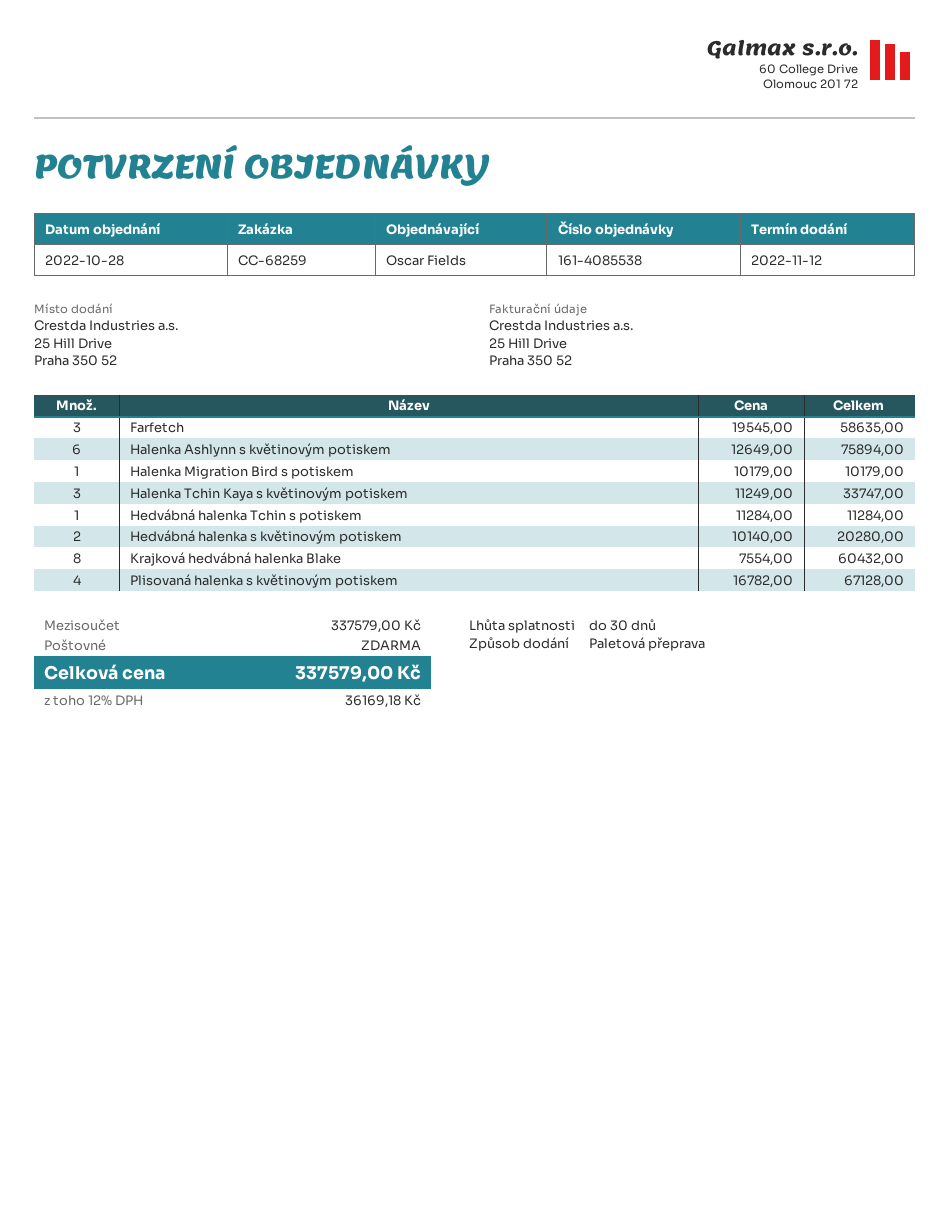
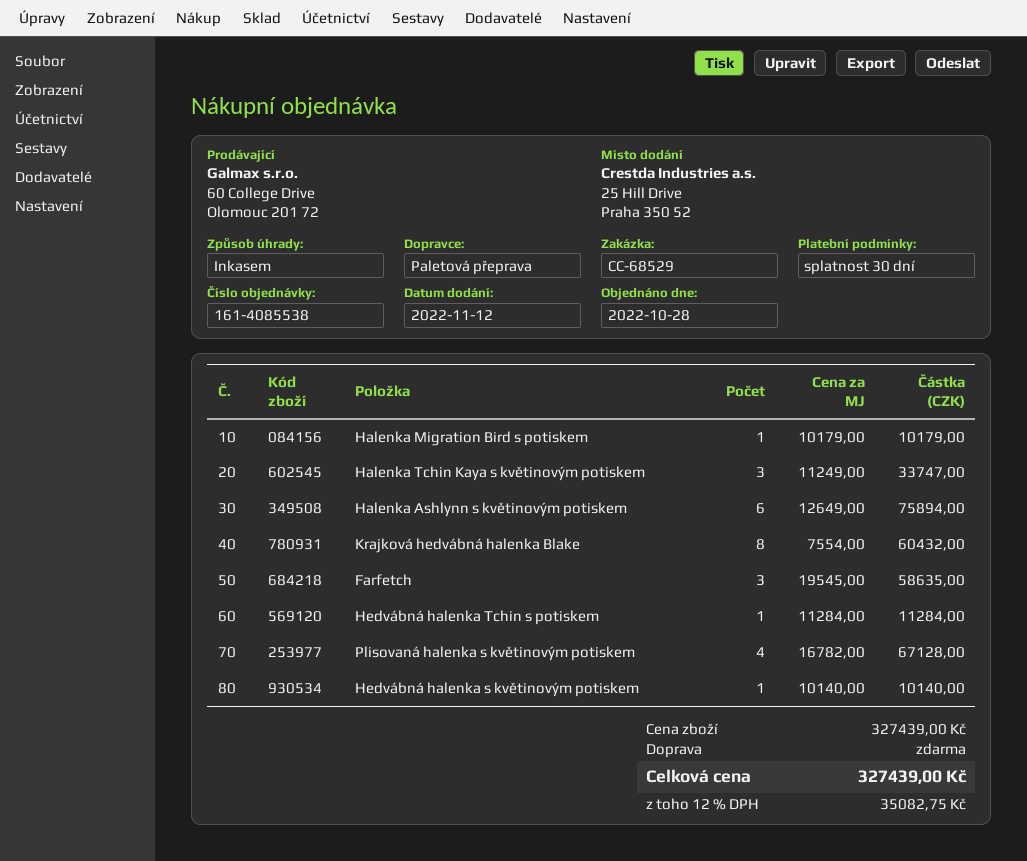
reference: CC-68259 -> CC-68529
Hedvábná halenka s květinovým potiskem: 2 x 10140.00 = 20280.00 -> 1 x 10140.00 = 10140.00
subtotal: 337579.00 -> 327439.00
tax: 12% = 36169.18 -> 12% = 35082.75
total: 337579.00 -> 327439.00

